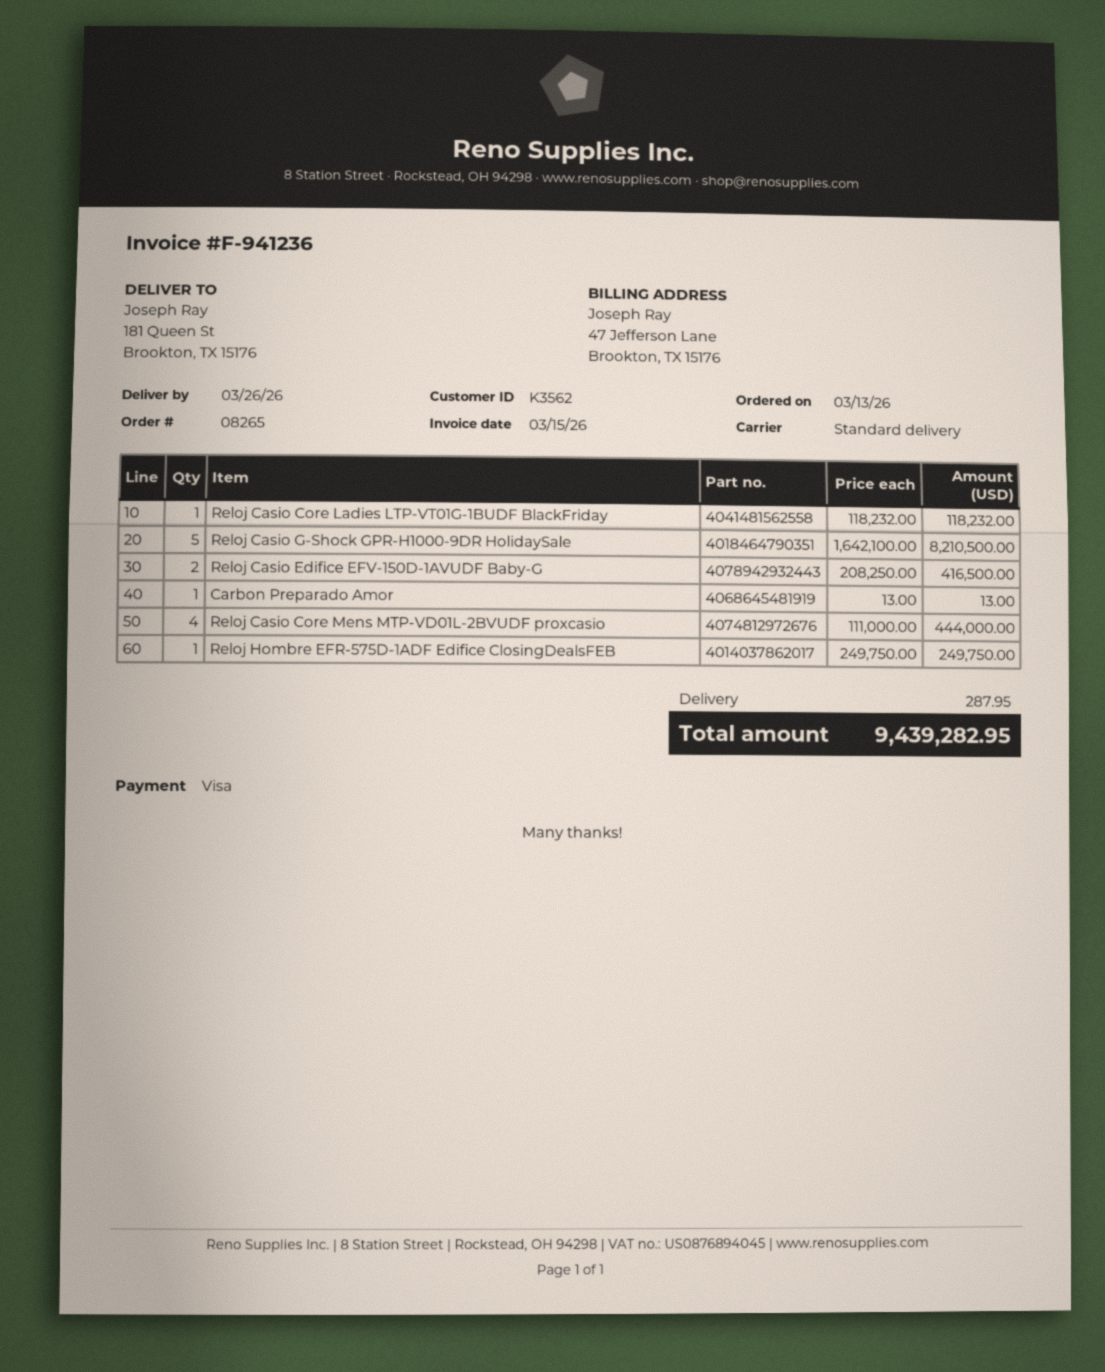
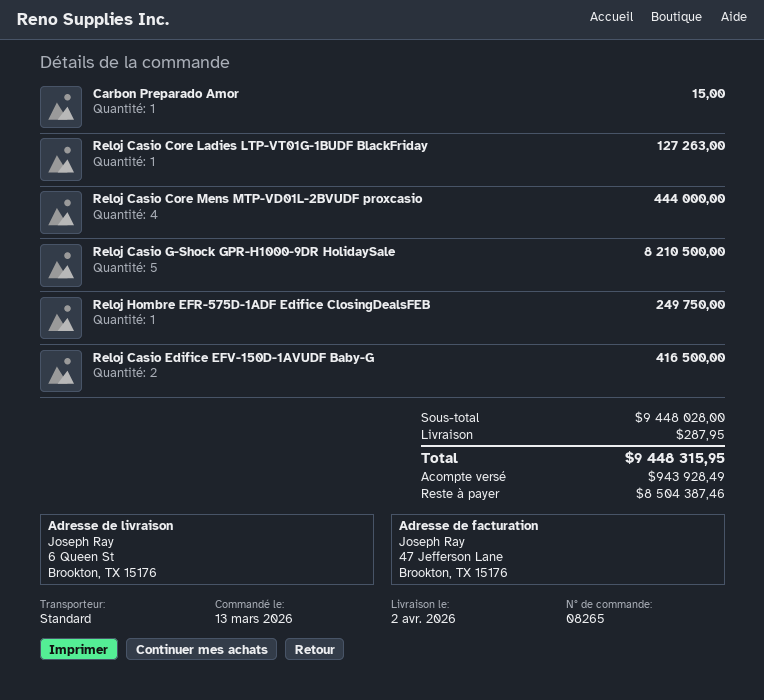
delivery date: 2026-03-26 -> 2026-04-02
ship to: 181 Queen St, Brookton, TX 15176 -> 6 Queen St, Brookton, TX 15176
Reloj Casio Core Ladies LTP-VT01G-1BUDF BlackFriday: 1 for 118232.00 -> 1 for 127263.00
Carbon Preparado Amor: 1 for 13.00 -> 1 for 15.00
total: 9439282.95 -> 9448315.95

